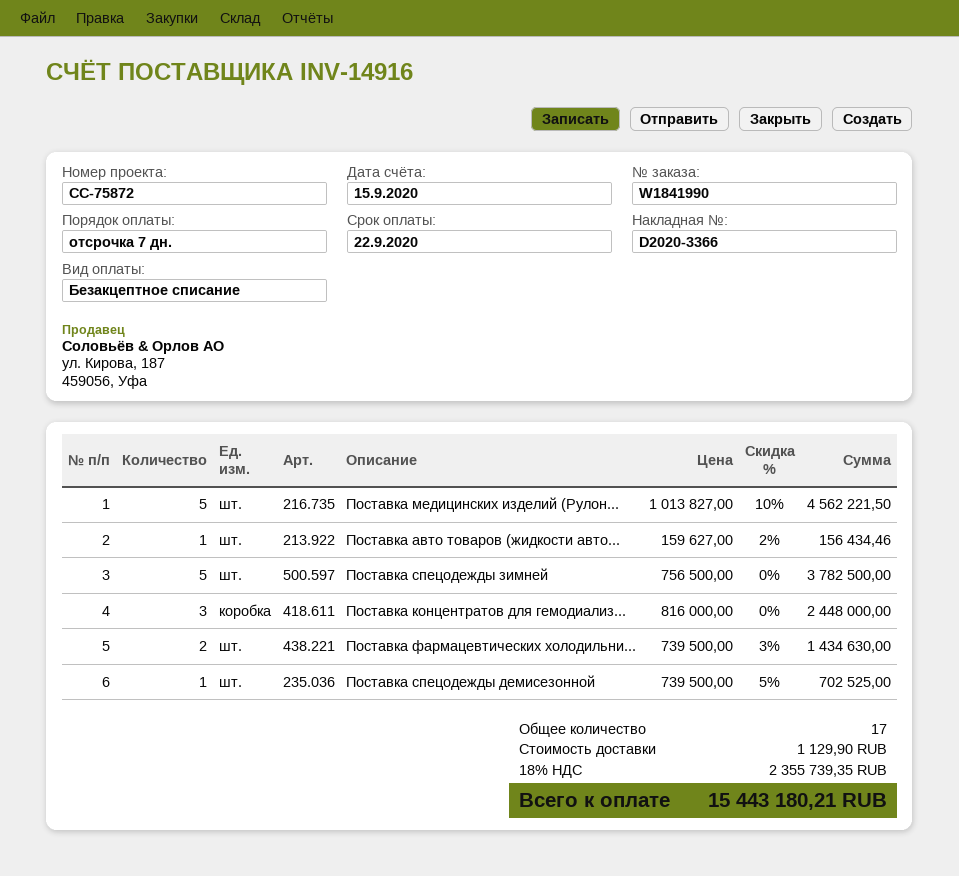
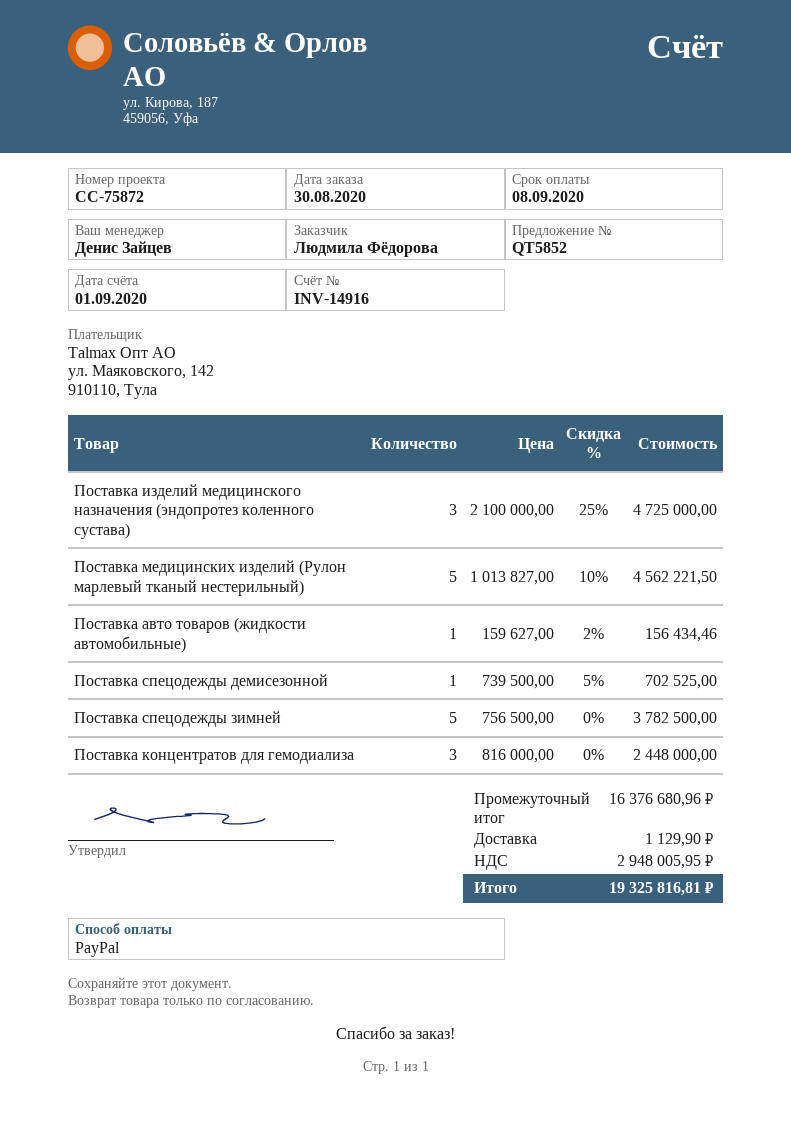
invoice date: 2020-09-15 -> 2020-09-01
due date: 2020-09-22 -> 2020-09-08
payment method: direct debit -> PayPal
Поставка фармацевтических холодильни...: 2 x 739500.00 - 3% = 1434630.00 -> none
Поставка изделий медицинского назначения (эндопротез коленного сустава): none -> 3 x 2100000.00 - 25% = 4725000.00
tax: 2355739.35 -> 2948005.95
total: 15443180.21 -> 19325816.81

